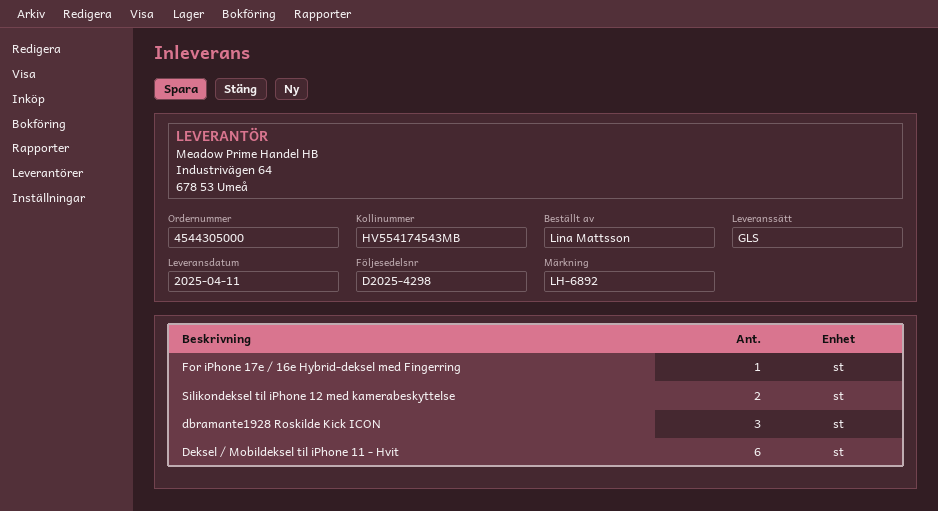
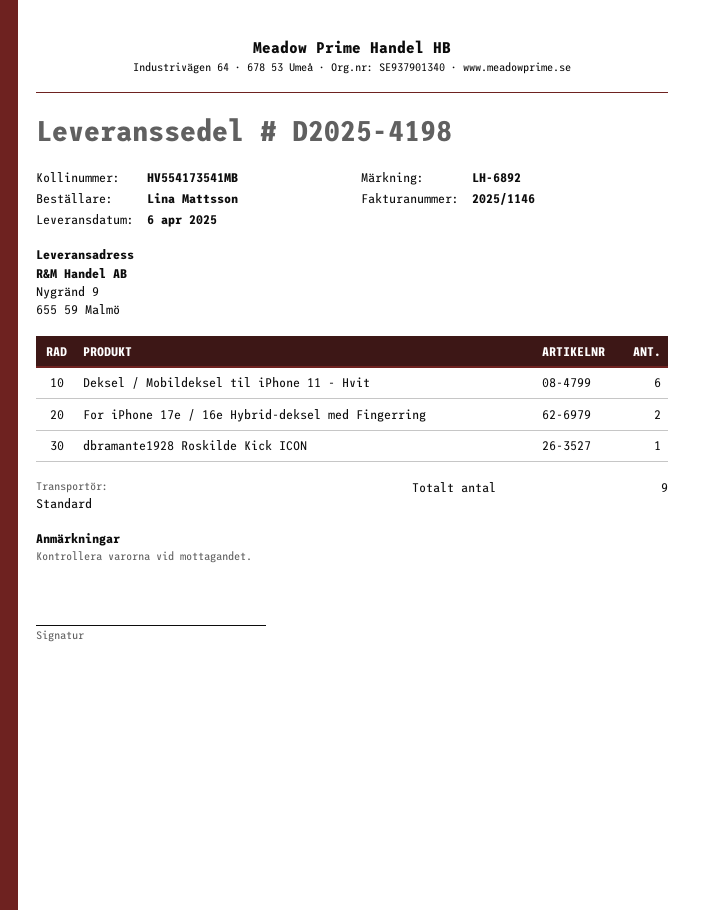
delivery note number: D2025-4298 -> D2025-4198
delivery date: 2025-04-11 -> 2025-04-06
shipping method: GLS -> standard
tracking number: HV554174543MB -> HV554173541MB
For iPhone 17e / 16e Hybrid-deksel med Fingerring: 1 -> 2
Silikondeksel til iPhone 12 med kamerabeskyttelse: 2 -> none
dbramante1928 Roskilde Kick ICON: 3 -> 1

